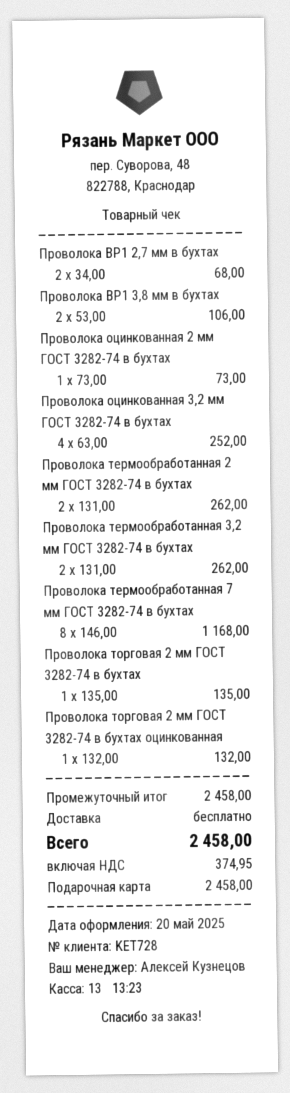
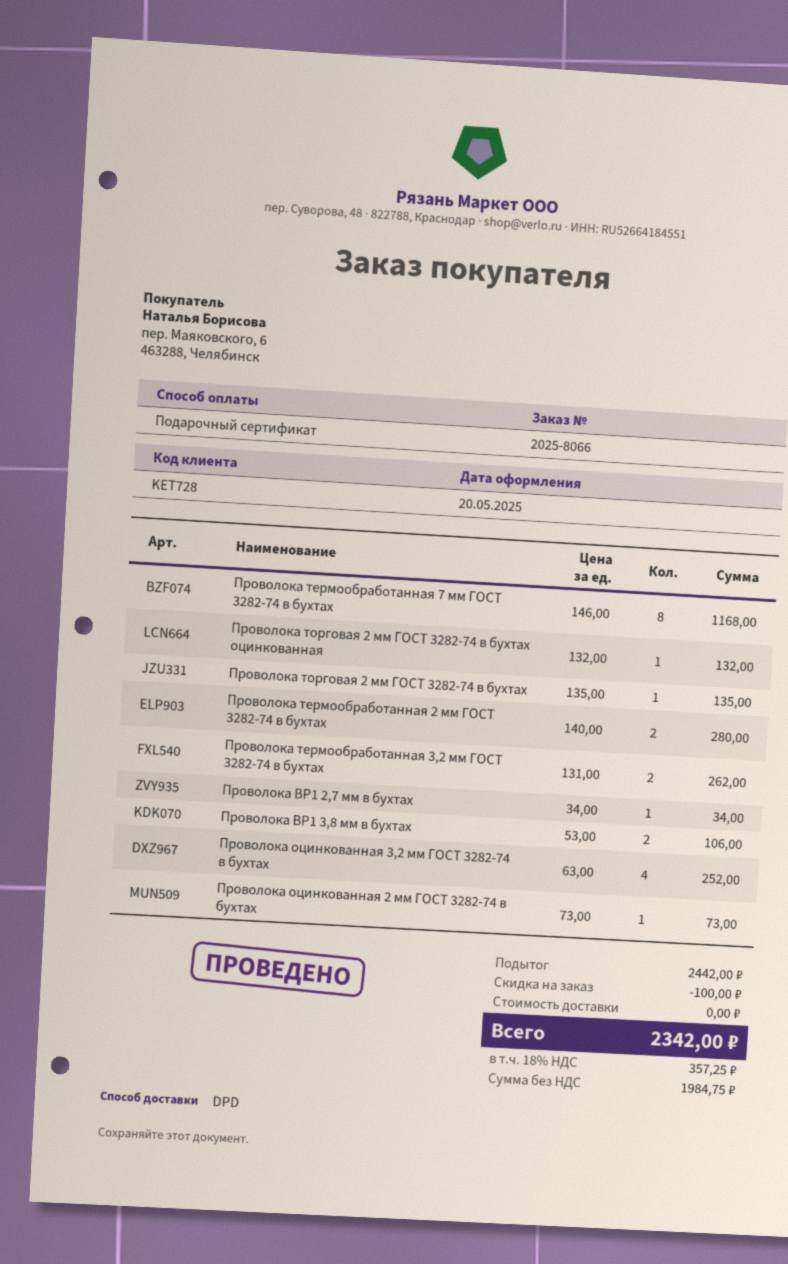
Проволока ВР1 2,7 мм в бухтах: 2 x 34.00 = 68.00 -> 1 x 34.00 = 34.00
Проволока термообработанная 2 мм ГОСТ 3282-74 в бухтах: 2 x 131.00 = 262.00 -> 2 x 140.00 = 280.00
subtotal: 2458.00 -> 2442.00
discount: none -> 100.00
tax: 374.95 -> 357.25
total: 2458.00 -> 2342.00

